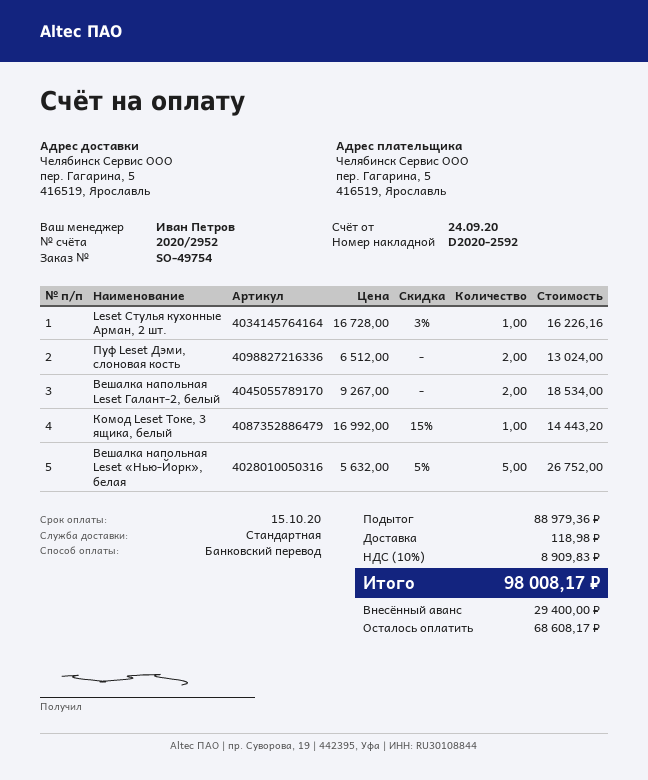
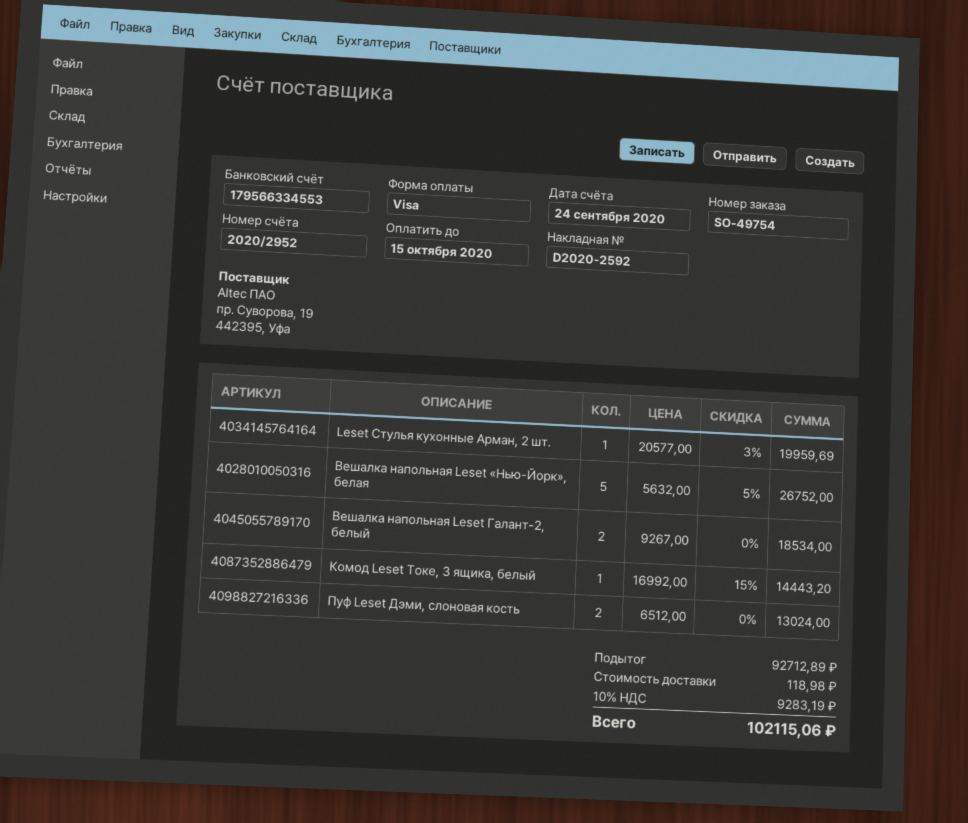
payment method: bank transfer -> Visa
Leset Стулья кухонные Арман, 2 шт.: 1 x 16728.00 - 3% = 16226.16 -> 1 x 20577.00 - 3% = 19959.69
subtotal: 88979.36 -> 92712.89
tax: 10% = 8909.83 -> 10% = 9283.19
total: 98008.17 -> 102115.06

